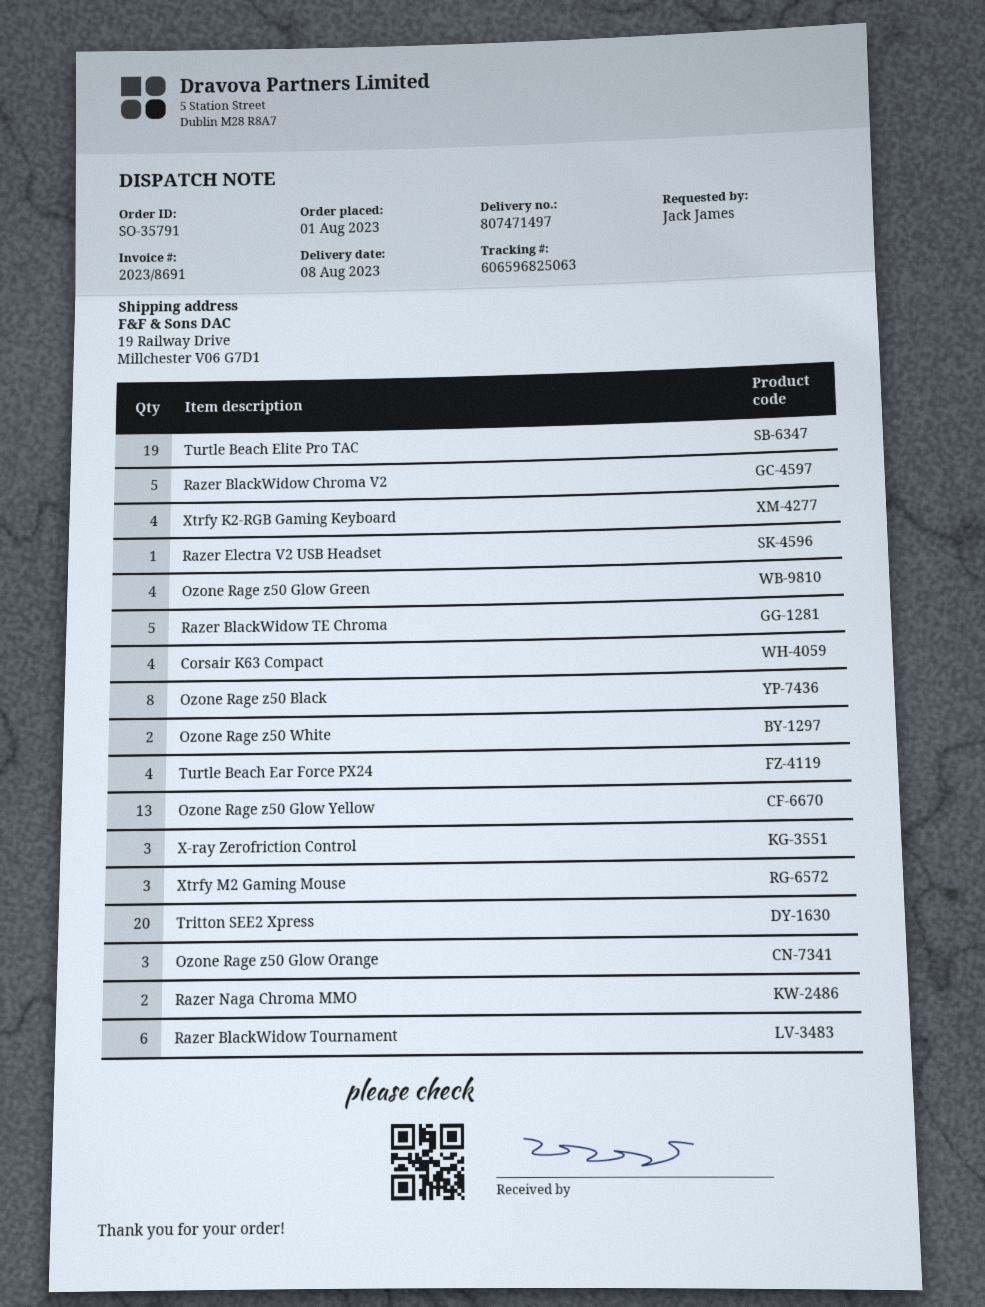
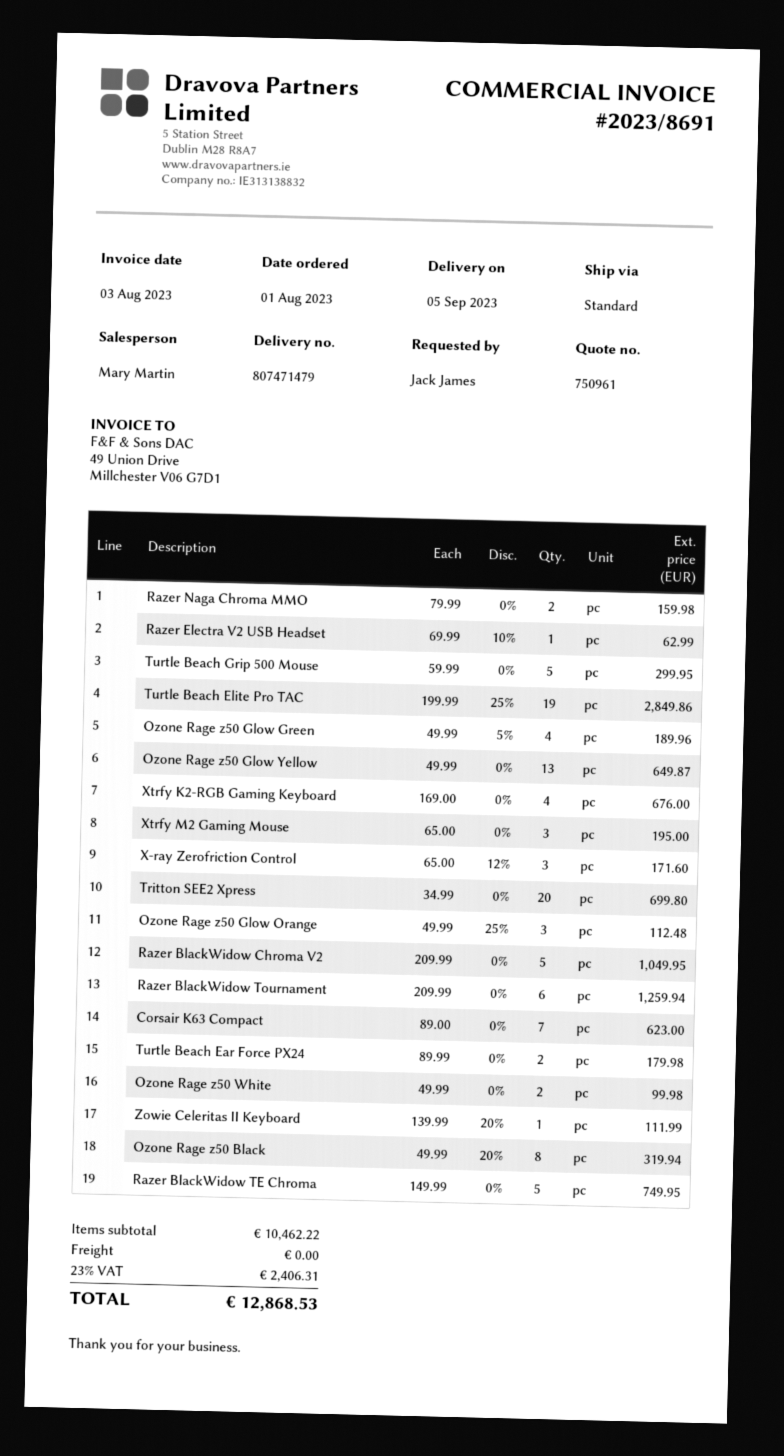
delivery note number: 807471497 -> 807471479
delivery date: 2023-08-08 -> 2023-09-05
Corsair K63 Compact: 4 -> 7
Turtle Beach Ear Force PX24: 4 -> 2
Turtle Beach Grip 500 Mouse: none -> 5
Zowie Celeritas II Keyboard: none -> 1

